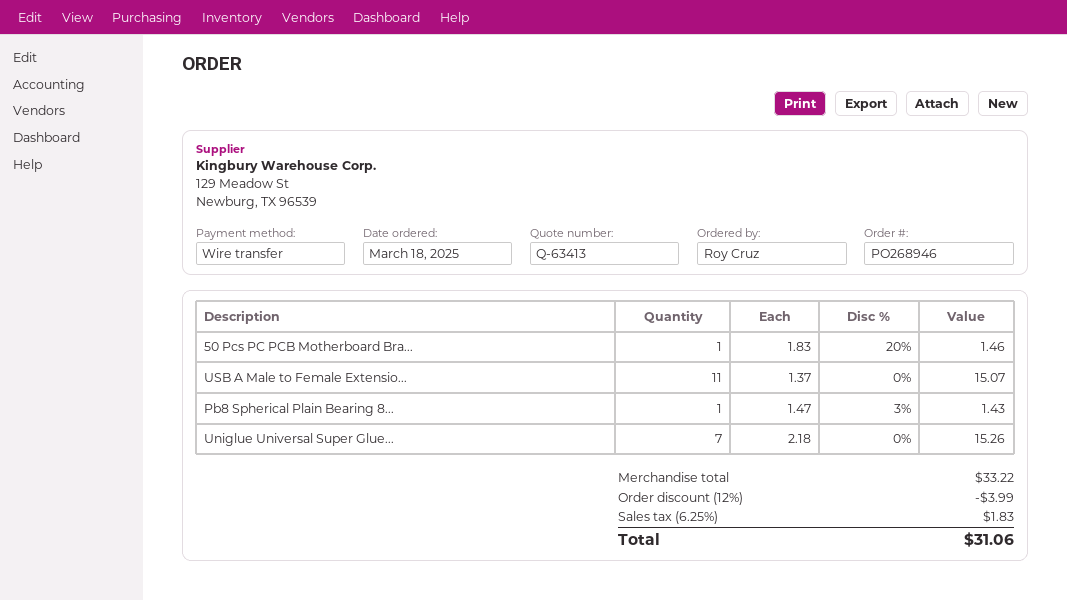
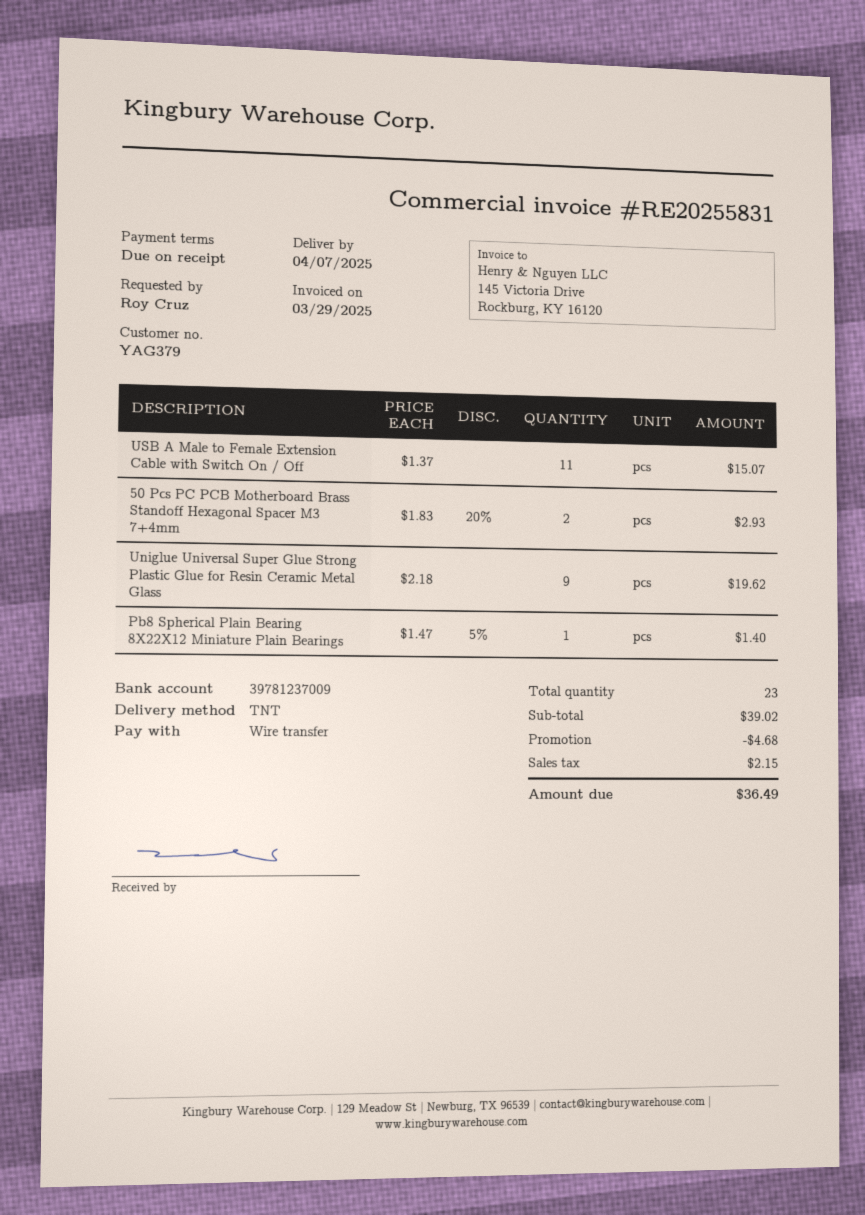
50 Pcs PC PCB Motherboard Bra...: 1 x 1.83 - 20% = 1.46 -> 2 x 1.83 - 20% = 2.93
Pb8 Spherical Plain Bearing 8...: 1 x 1.47 - 3% = 1.43 -> 1 x 1.47 - 5% = 1.40
Uniglue Universal Super Glue...: 7 x 2.18 = 15.26 -> 9 x 2.18 = 19.62
subtotal: 33.22 -> 39.02
discount: 3.99 -> 4.68
tax: 1.83 -> 2.15
total: 31.06 -> 36.49

